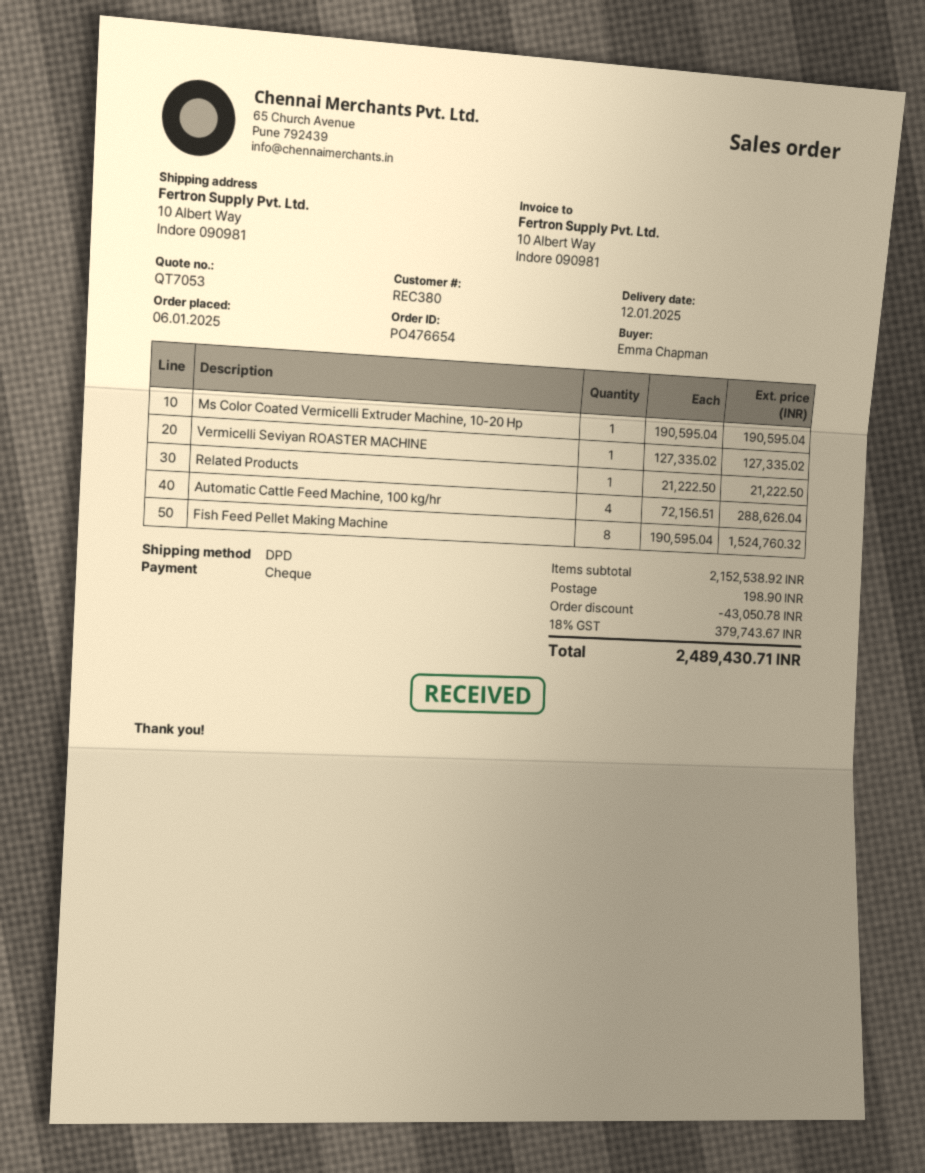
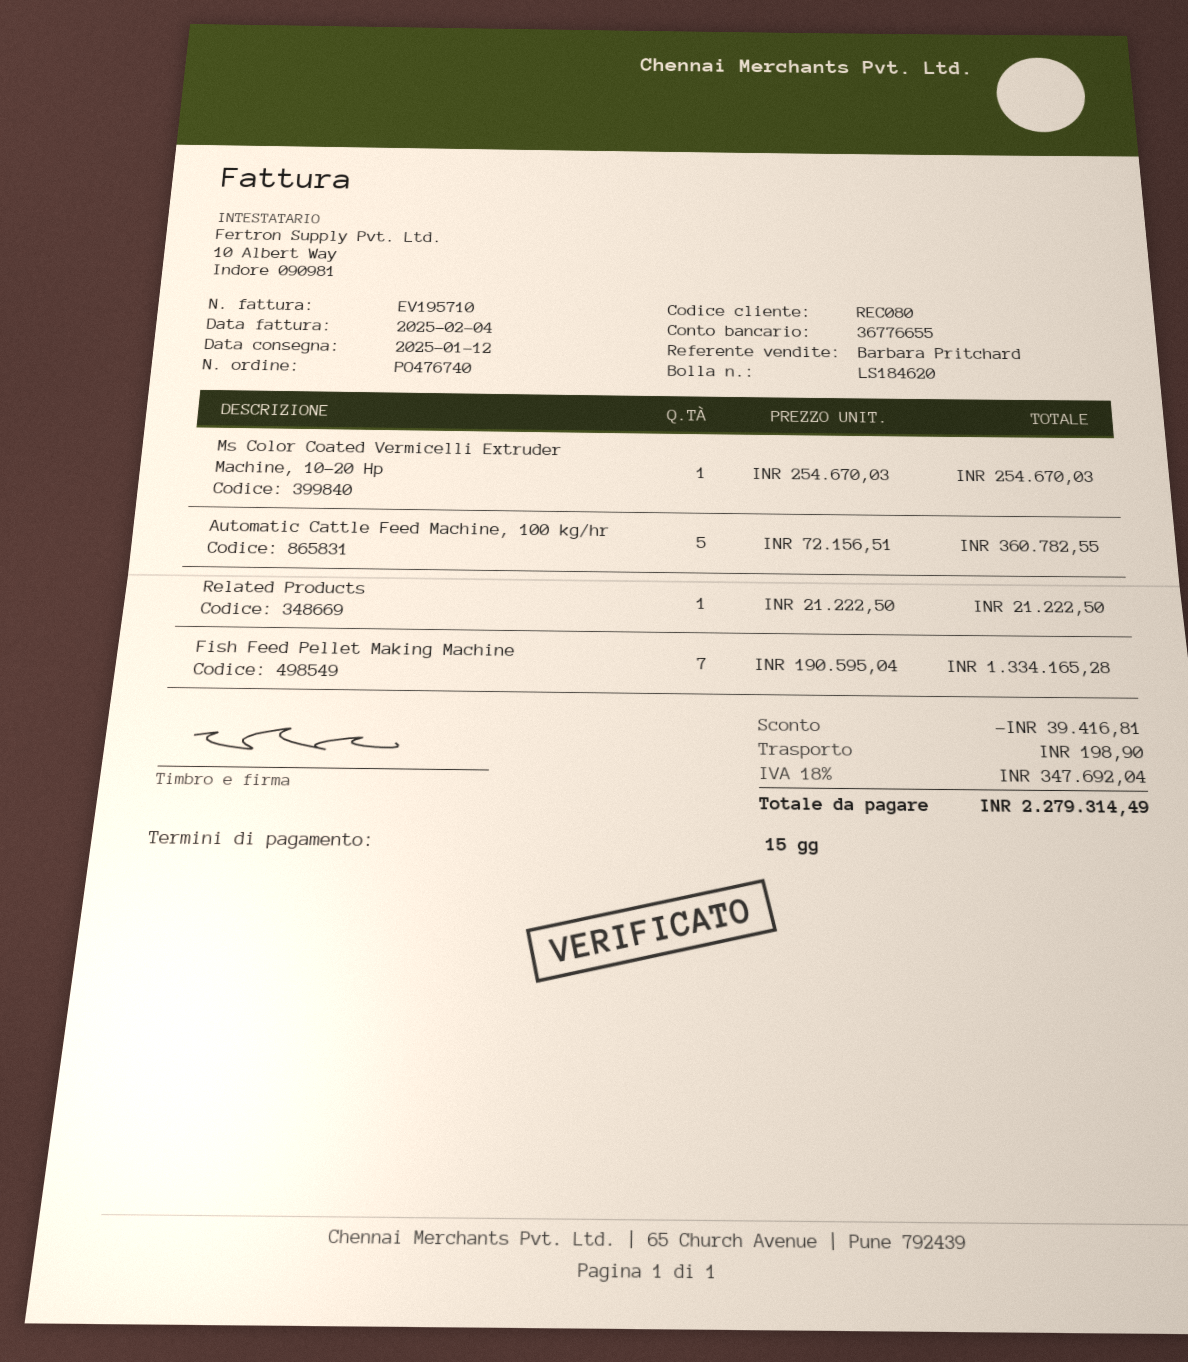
order number: PO476654 -> PO476740
customer number: REC380 -> REC080
Ms Color Coated Vermicelli Extruder Machine, 10-20 Hp: 1 x 190595.04 = 190595.04 -> 1 x 254670.03 = 254670.03
Vermicelli Seviyan ROASTER MACHINE: 1 x 127335.02 = 127335.02 -> none
Automatic Cattle Feed Machine, 100 kg/hr: 4 x 72156.51 = 288626.04 -> 5 x 72156.51 = 360782.55
Fish Feed Pellet Making Machine: 8 x 190595.04 = 1524760.32 -> 7 x 190595.04 = 1334165.28
discount: 43050.78 -> 39416.81
tax: 18% = 379743.67 -> 18% = 347692.04
total: 2489430.71 -> 2279314.49

